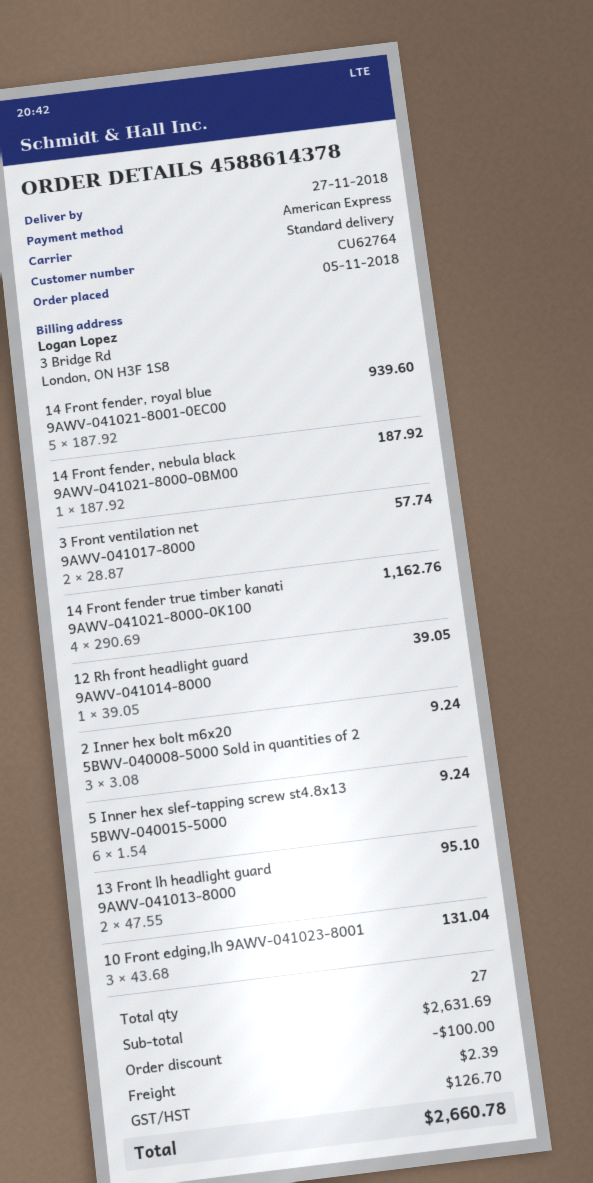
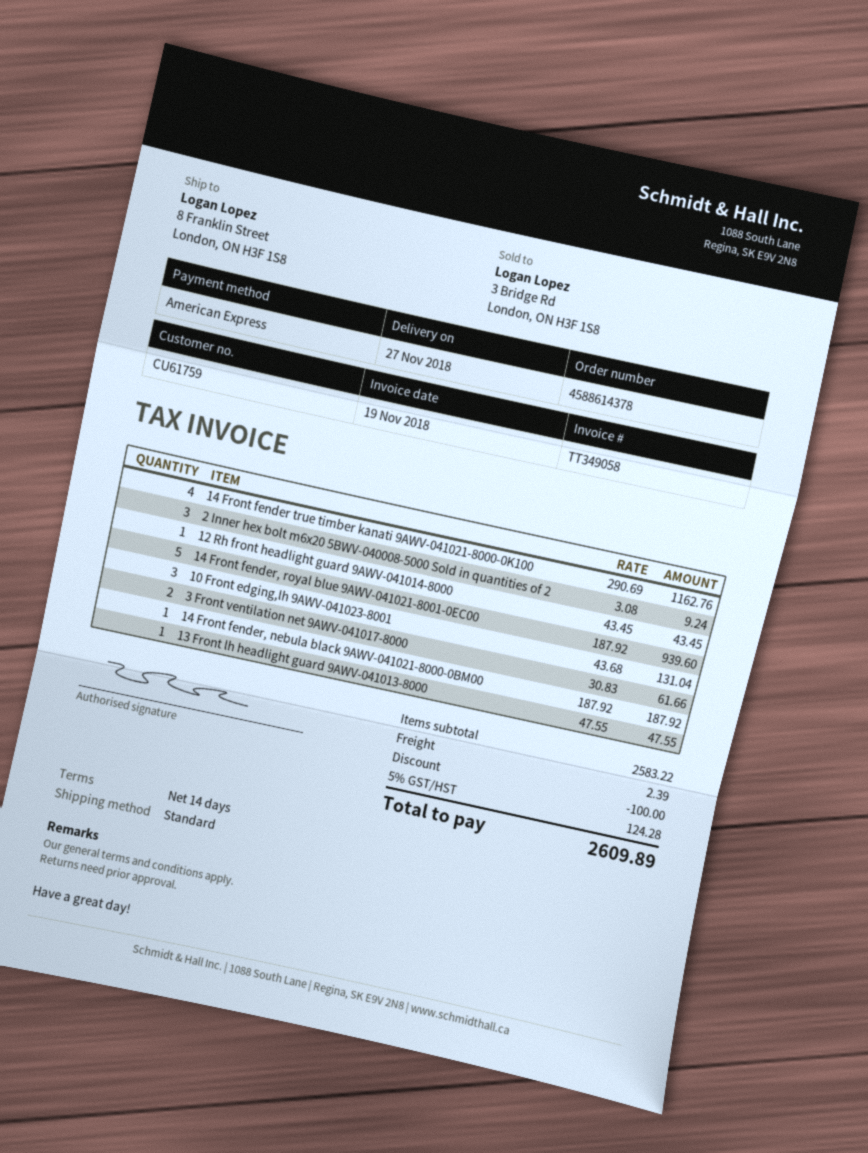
customer number: CU62764 -> CU61759
3 Front ventilation net 9AWV-041017-8000: 2 x 28.87 = 57.74 -> 2 x 30.83 = 61.66
12 Rh front headlight guard 9AWV-041014-8000: 1 x 39.05 = 39.05 -> 1 x 43.45 = 43.45
5 Inner hex slef-tapping screw st4.8x13 5BWV-040015-5000: 6 x 1.54 = 9.24 -> none
13 Front lh headlight guard 9AWV-041013-8000: 2 x 47.55 = 95.10 -> 1 x 47.55 = 47.55
subtotal: 2631.69 -> 2583.22
tax: 126.70 -> 124.28
total: 2660.78 -> 2609.89

